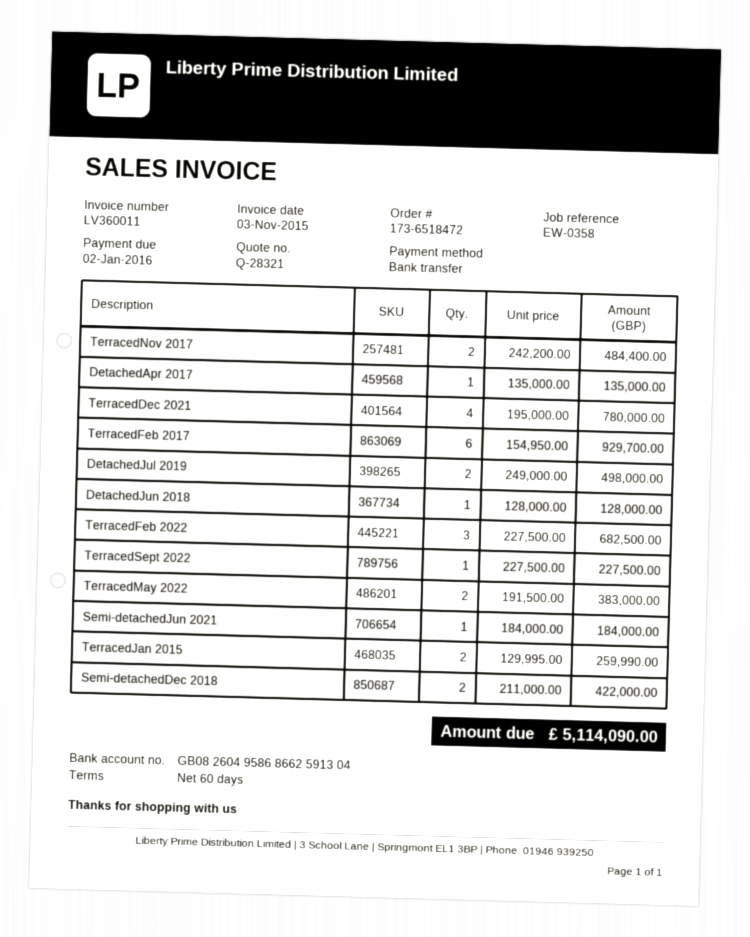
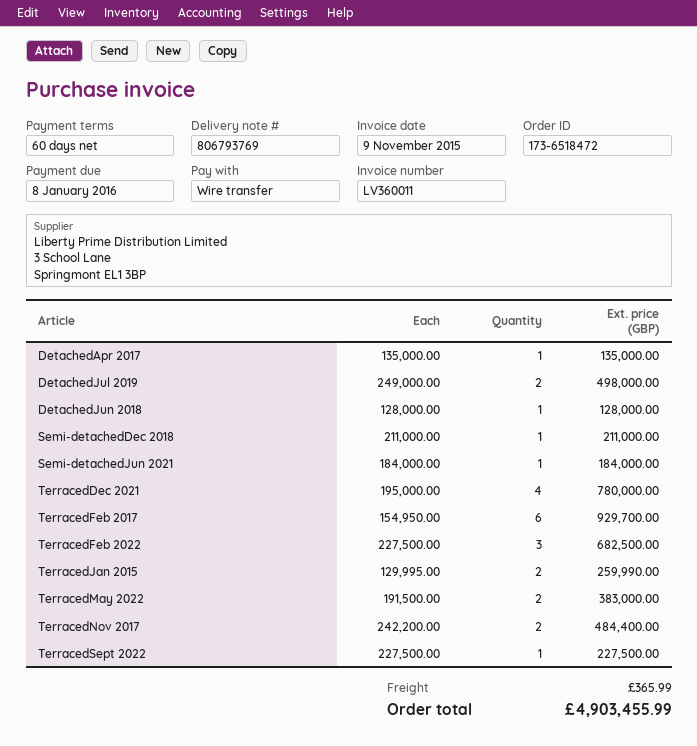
invoice date: 2015-11-03 -> 2015-11-09
due date: 2016-01-02 -> 2016-01-08
Semi-detachedDec 2018: 2 x 211000.00 = 422000.00 -> 1 x 211000.00 = 211000.00
shipping: none -> 365.99
total: 5114090.00 -> 4903455.99

